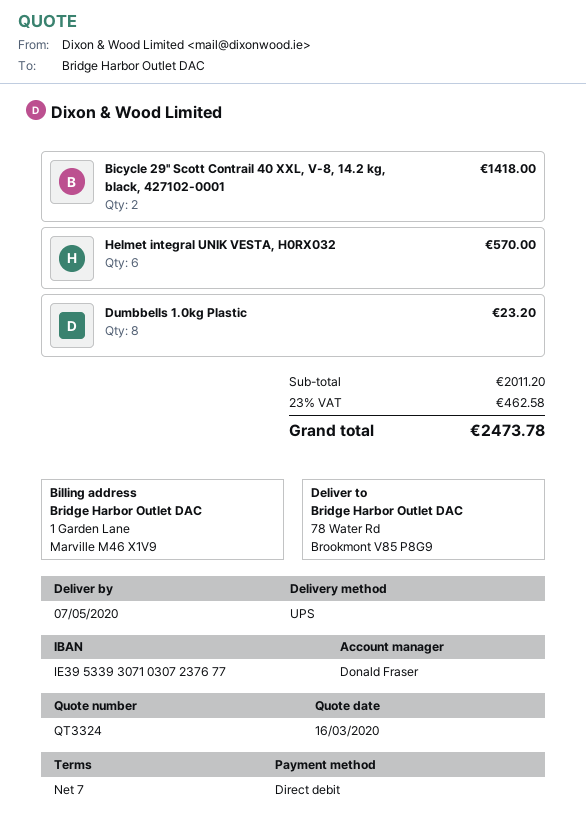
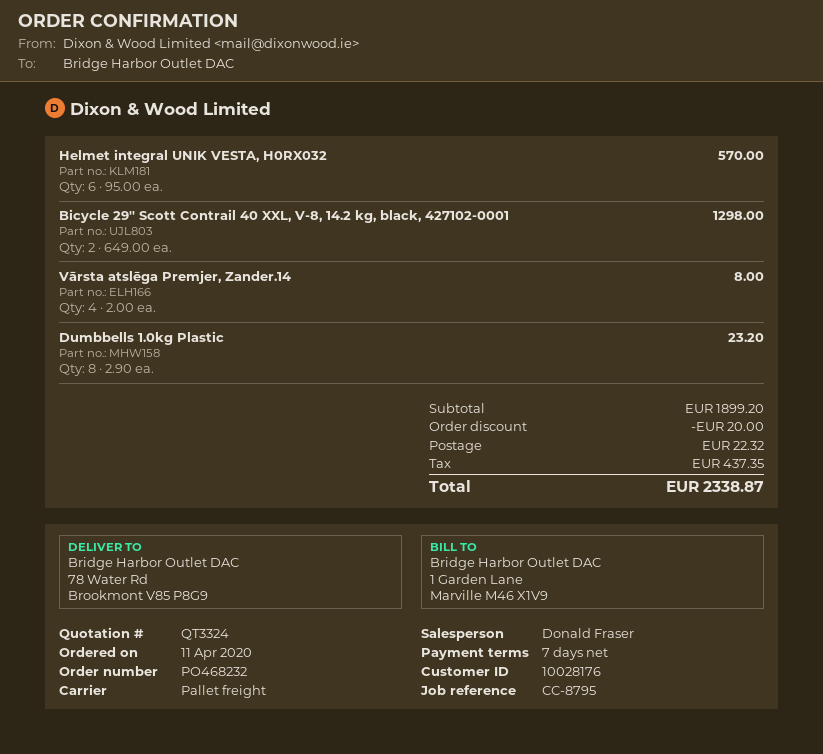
shipping method: UPS -> pallet freight
Bicycle 29'' Scott Contrail 40 XXL, V-8, 14.2 kg, black, 427102-0001: 2 for 1418.00 -> 2 for 1298.00
Vārsta atslēga Premjer, Zander.14: none -> 4 for 8.00
subtotal: 2011.20 -> 1899.20
discount: none -> 20.00
shipping: none -> 22.32
tax: 462.58 -> 437.35
total: 2473.78 -> 2338.87

